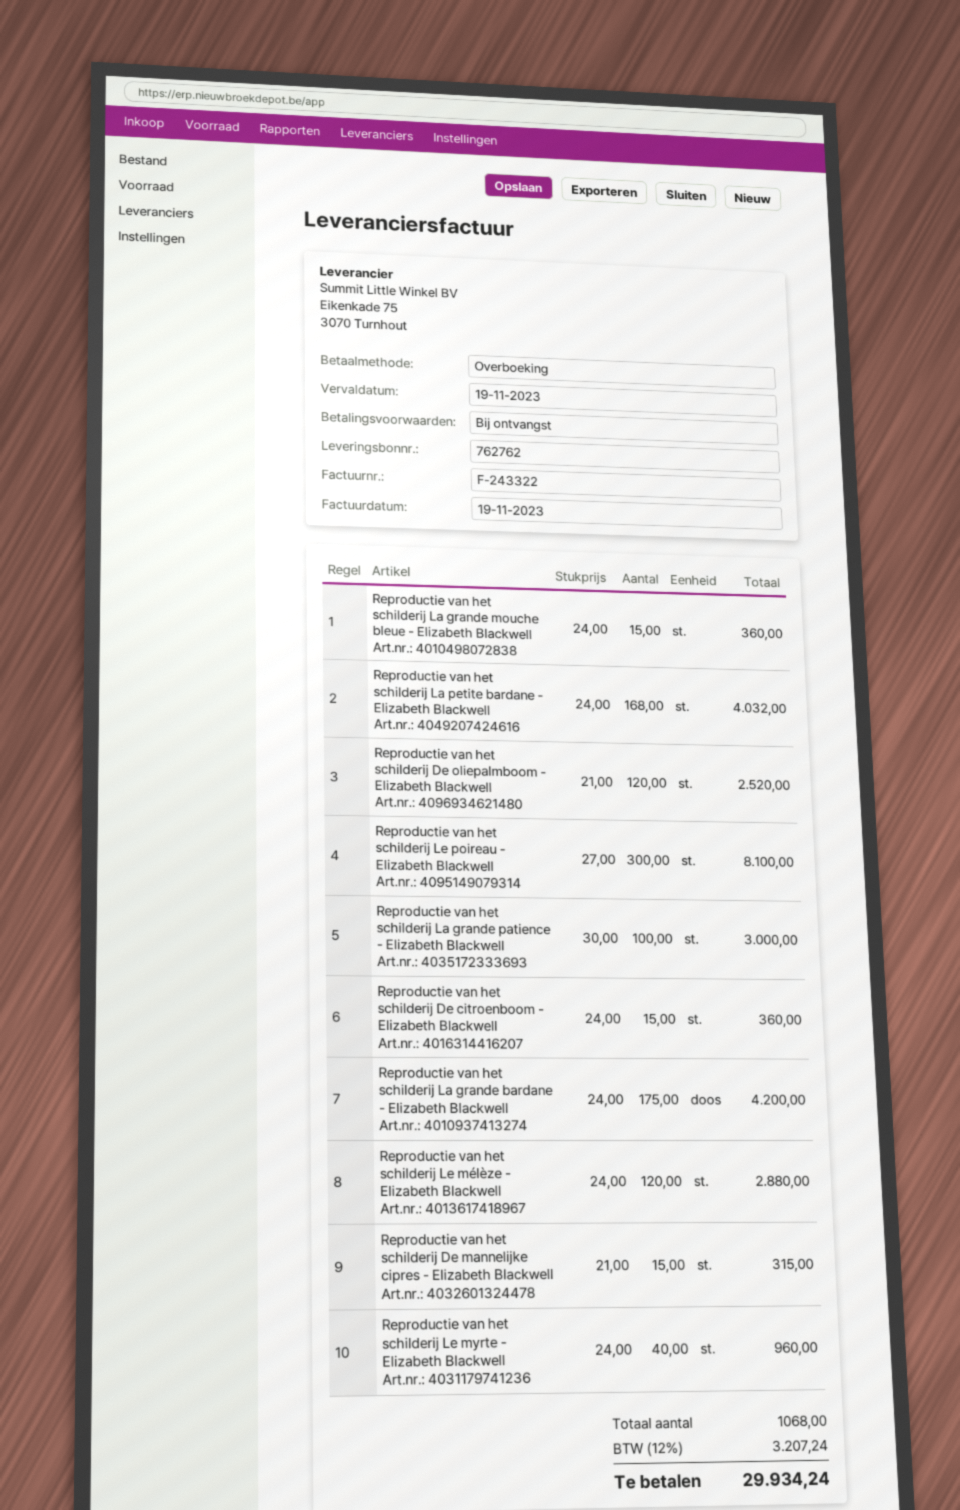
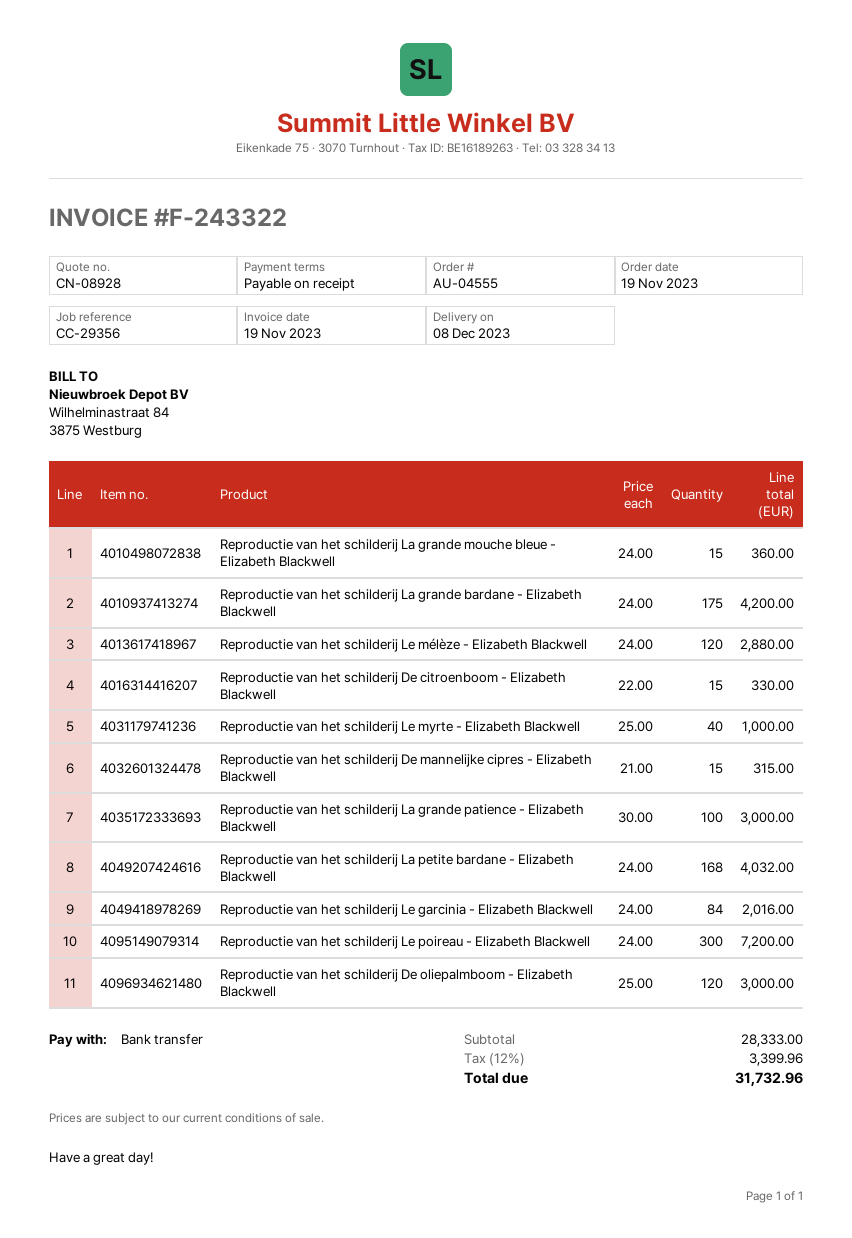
Reproductie van het schilderij De oliepalmboom - Elizabeth Blackwell: 120 x 21.00 = 2520.00 -> 120 x 25.00 = 3000.00
Reproductie van het schilderij Le poireau - Elizabeth Blackwell: 300 x 27.00 = 8100.00 -> 300 x 24.00 = 7200.00
Reproductie van het schilderij De citroenboom - Elizabeth Blackwell: 15 x 24.00 = 360.00 -> 15 x 22.00 = 330.00
Reproductie van het schilderij Le myrte - Elizabeth Blackwell: 40 x 24.00 = 960.00 -> 40 x 25.00 = 1000.00
Reproductie van het schilderij Le garcinia - Elizabeth Blackwell: none -> 84 x 24.00 = 2016.00
tax: 12% = 3207.24 -> 12% = 3399.96
total: 29934.24 -> 31732.96

